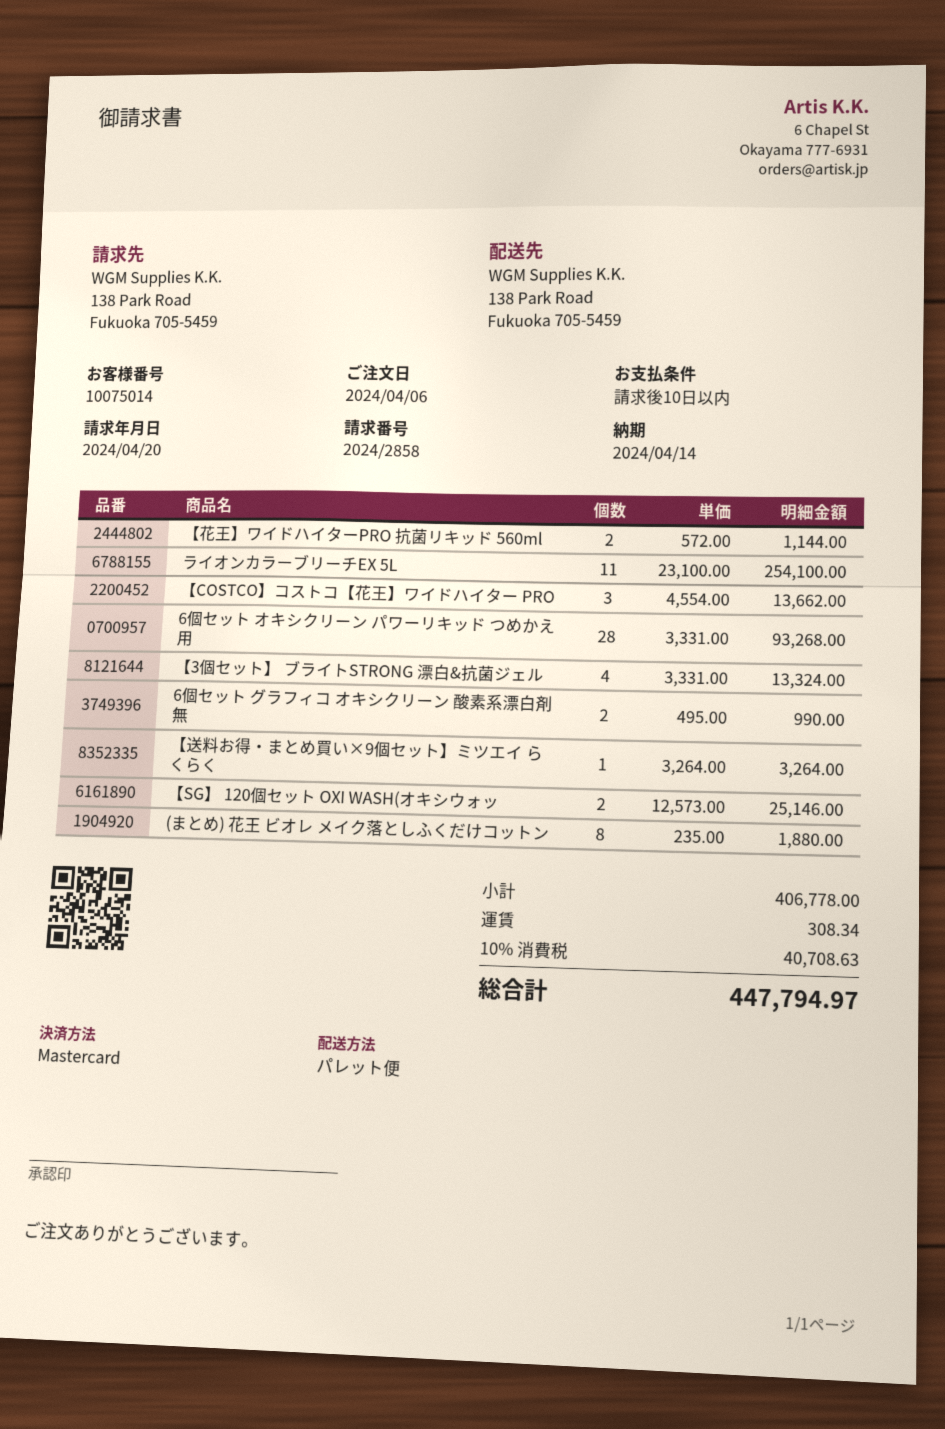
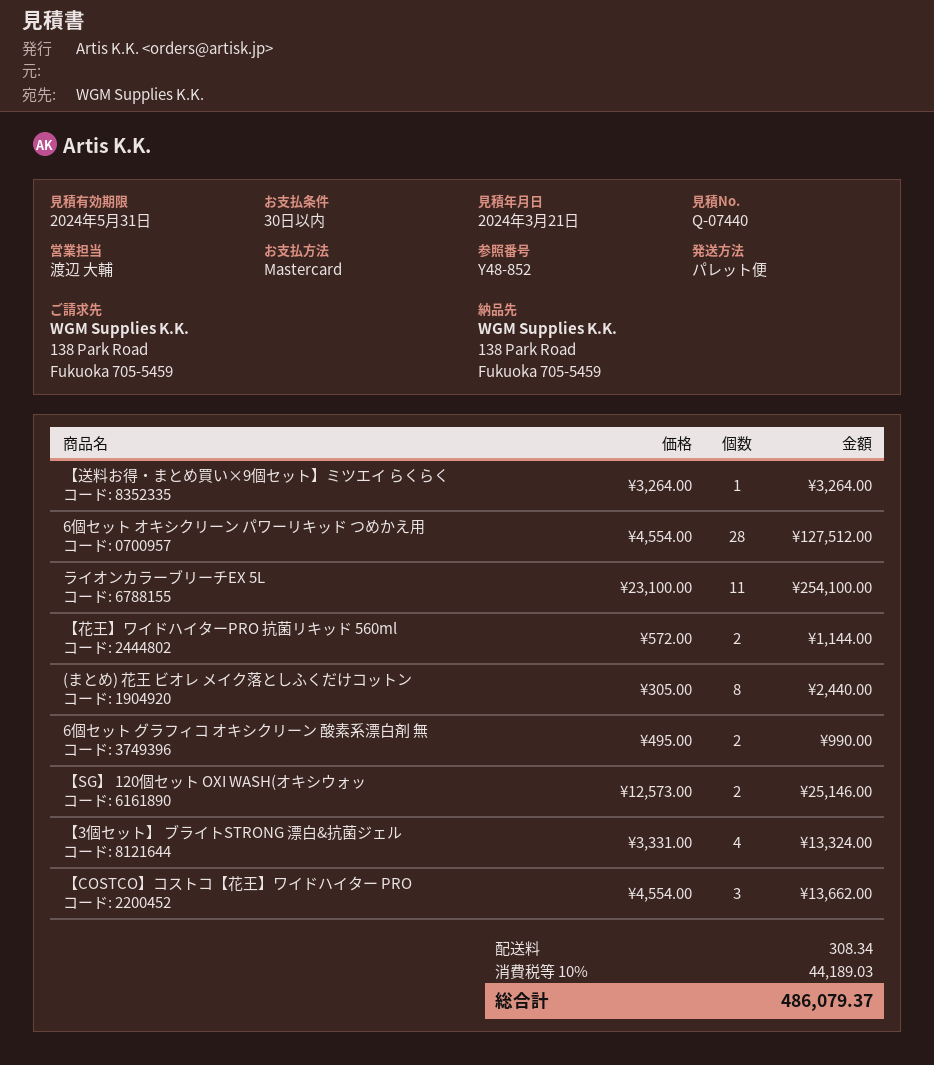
payment terms: 10 days -> 30 days
6個セット オキシクリーン パワーリキッド つめかえ用: 28 x 3331.00 = 93268.00 -> 28 x 4554.00 = 127512.00
(まとめ) 花王 ビオレ メイク落としふくだけコットン: 8 x 235.00 = 1880.00 -> 8 x 305.00 = 2440.00
tax: 10% = 40708.63 -> 10% = 44189.03
total: 447794.97 -> 486079.37

